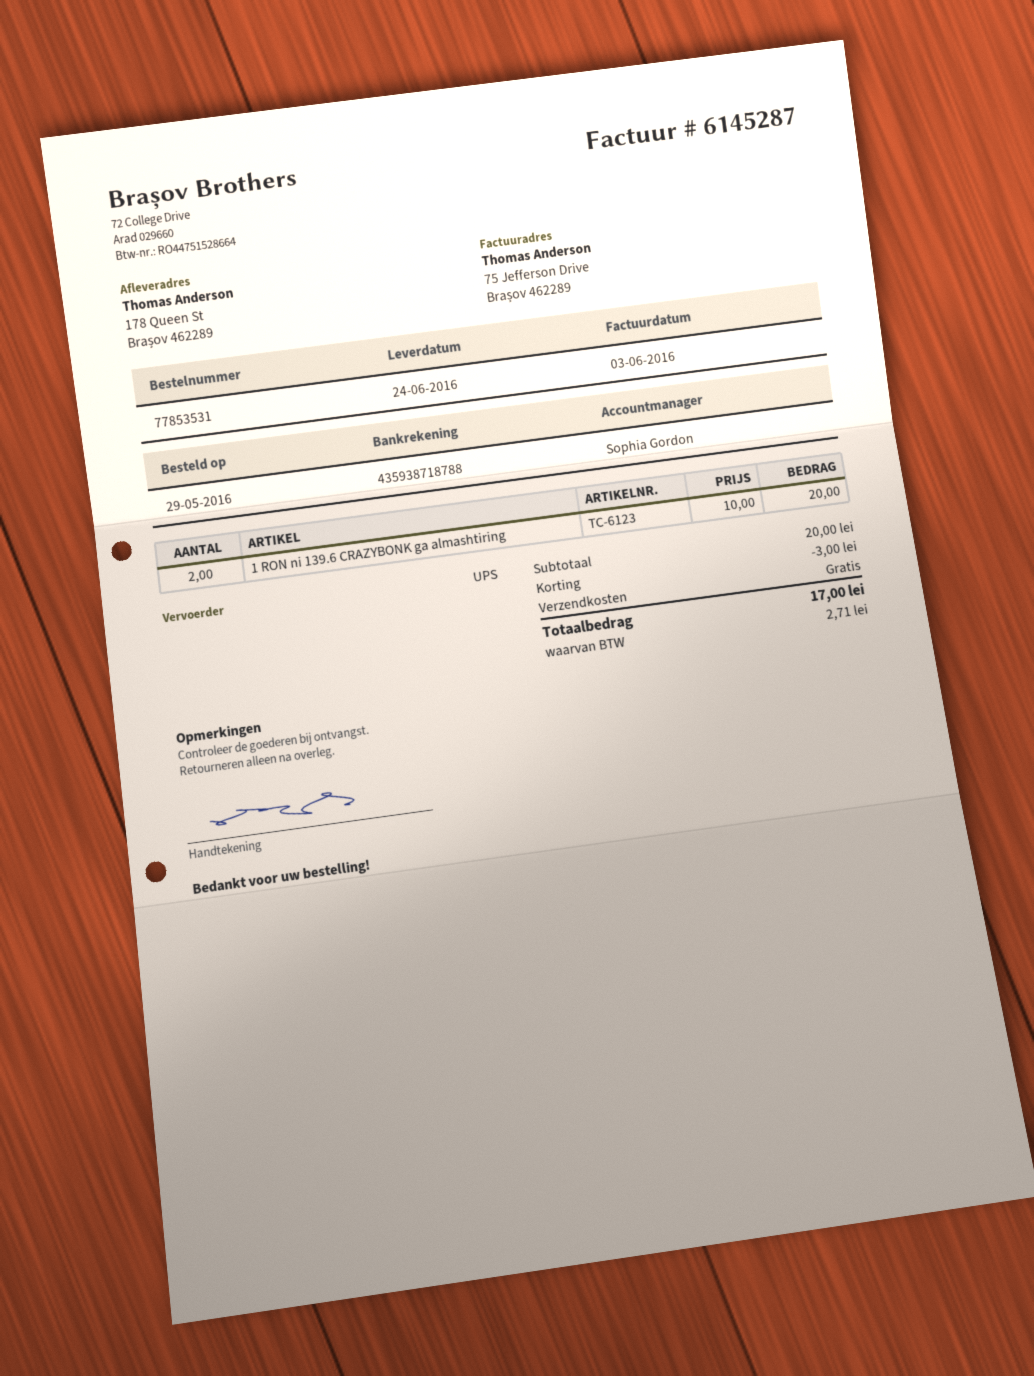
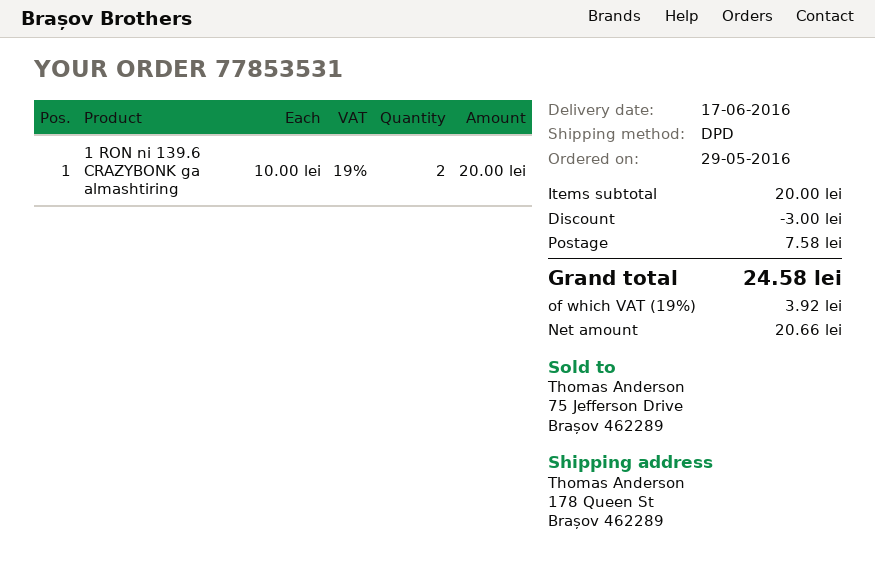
delivery date: 2016-06-24 -> 2016-06-17
shipping method: UPS -> DPD
shipping: 0.00 -> 7.58
tax: 2.71 -> 3.92
total: 17.00 -> 24.58

